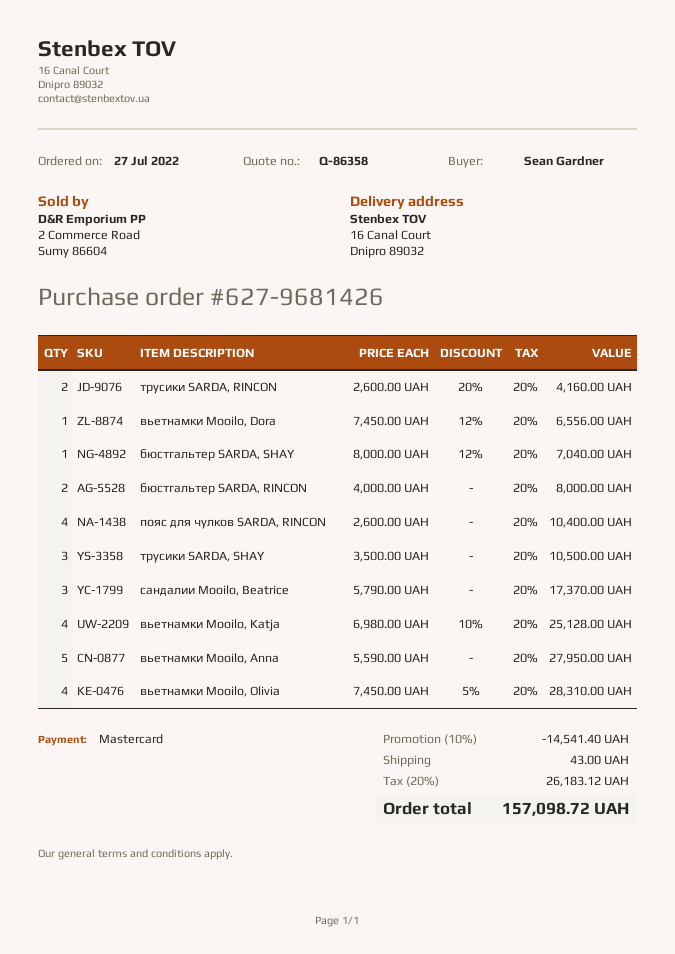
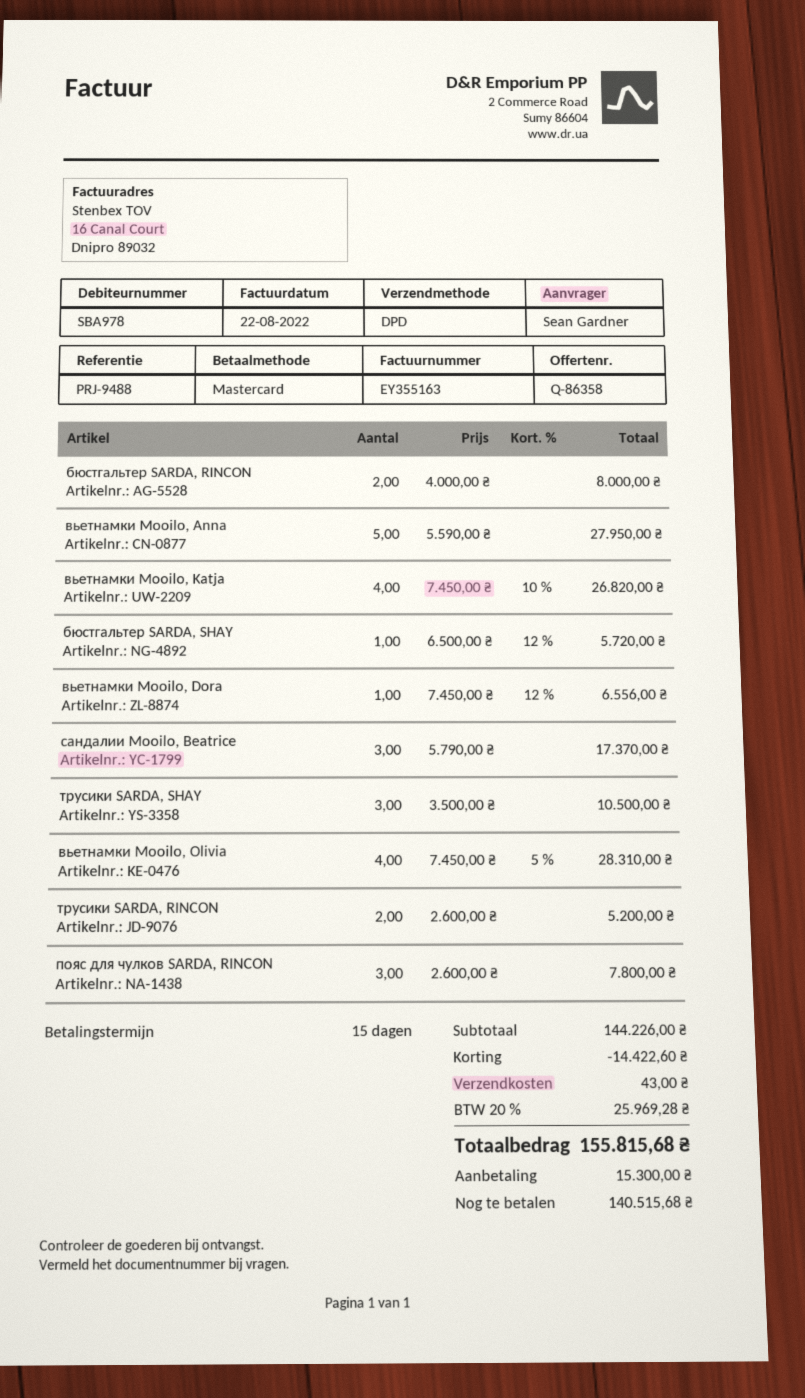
трусики SARDA, RINCON: 2 x 2600.00 - 20% = 4160.00 -> 2 x 2600.00 = 5200.00
бюстгальтер SARDA, SHAY: 1 x 8000.00 - 12% = 7040.00 -> 1 x 6500.00 - 12% = 5720.00
пояс для чулков SARDA, RINCON: 4 x 2600.00 = 10400.00 -> 3 x 2600.00 = 7800.00
вьетнамки Mooilo, Katja: 4 x 6980.00 - 10% = 25128.00 -> 4 x 7450.00 - 10% = 26820.00
discount: 14541.40 -> 14422.60
tax: 20% = 26183.12 -> 20% = 25969.28
total: 157098.72 -> 155815.68

